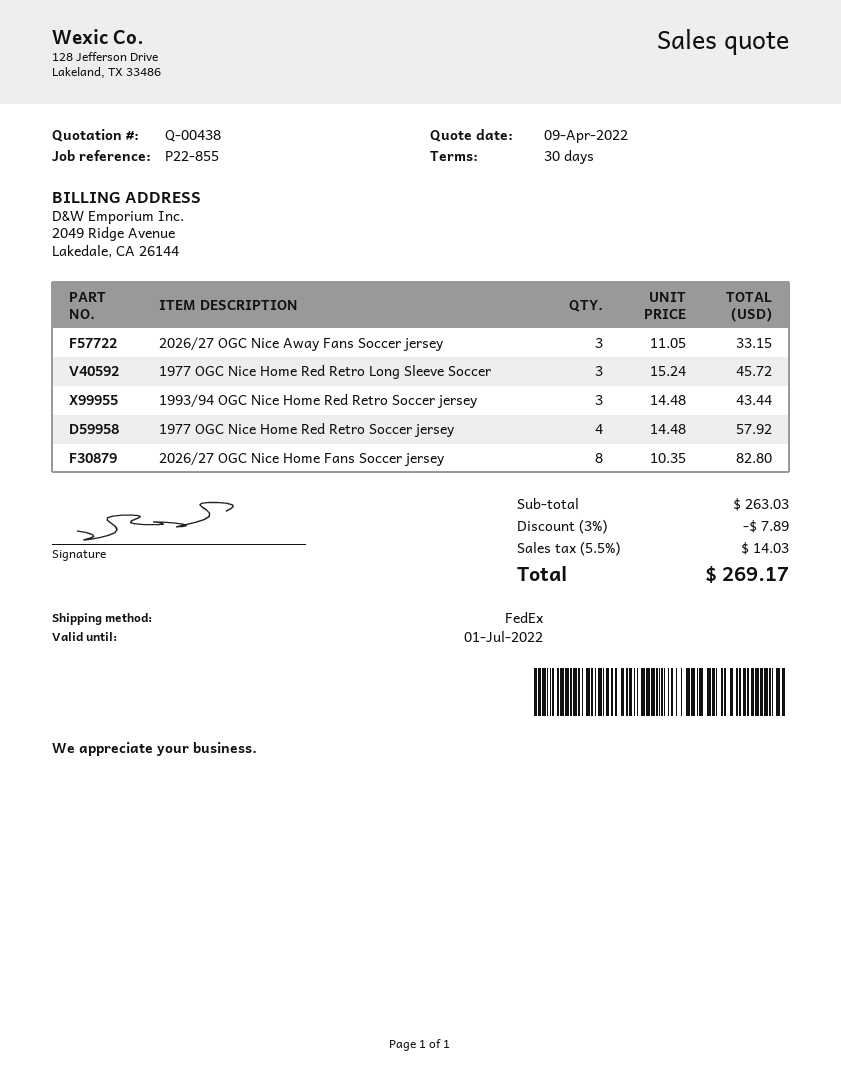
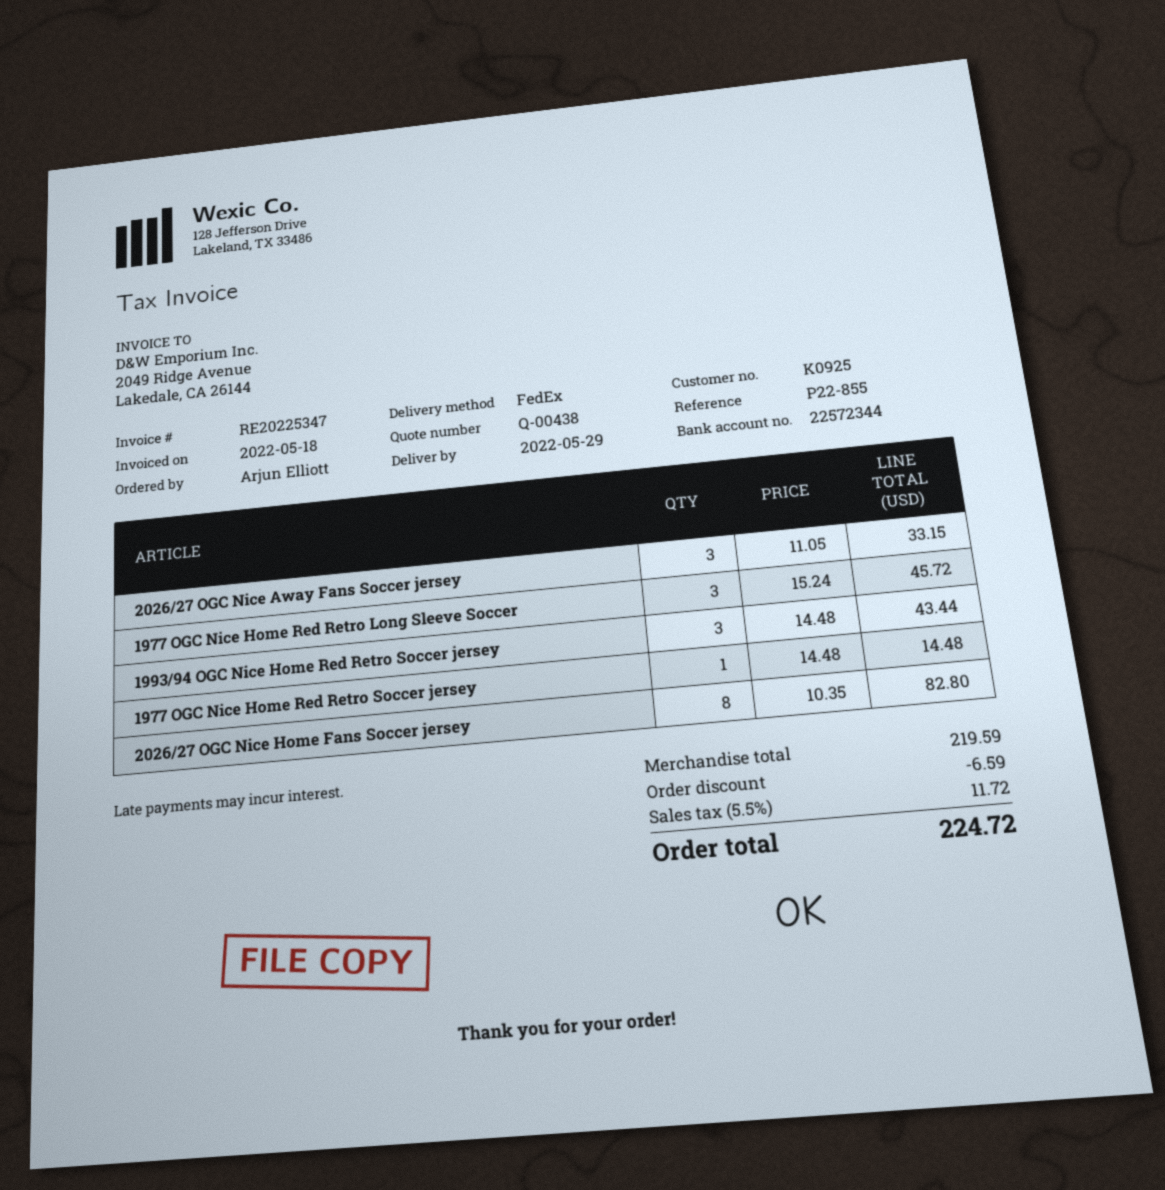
1977 OGC Nice Home Red Retro Soccer jersey: 4 x 14.48 = 57.92 -> 1 x 14.48 = 14.48
subtotal: 263.03 -> 219.59
discount: 7.89 -> 6.59
tax: 5.5% = 14.03 -> 5.5% = 11.72
total: 269.17 -> 224.72

